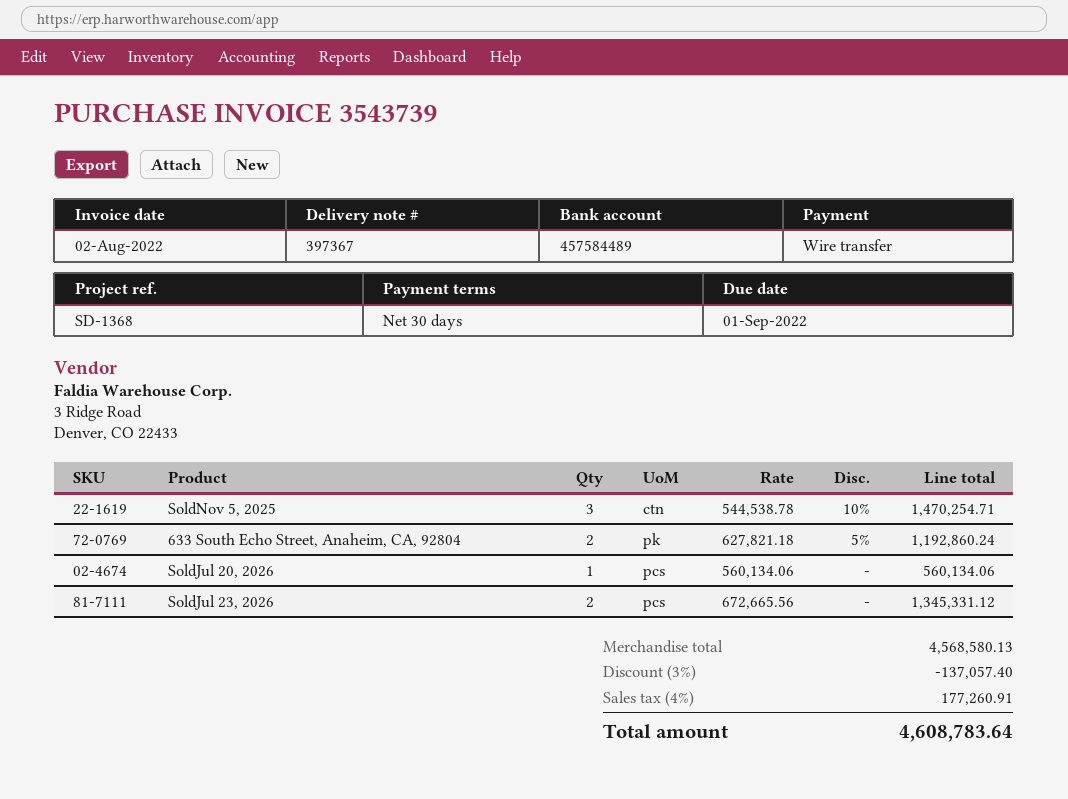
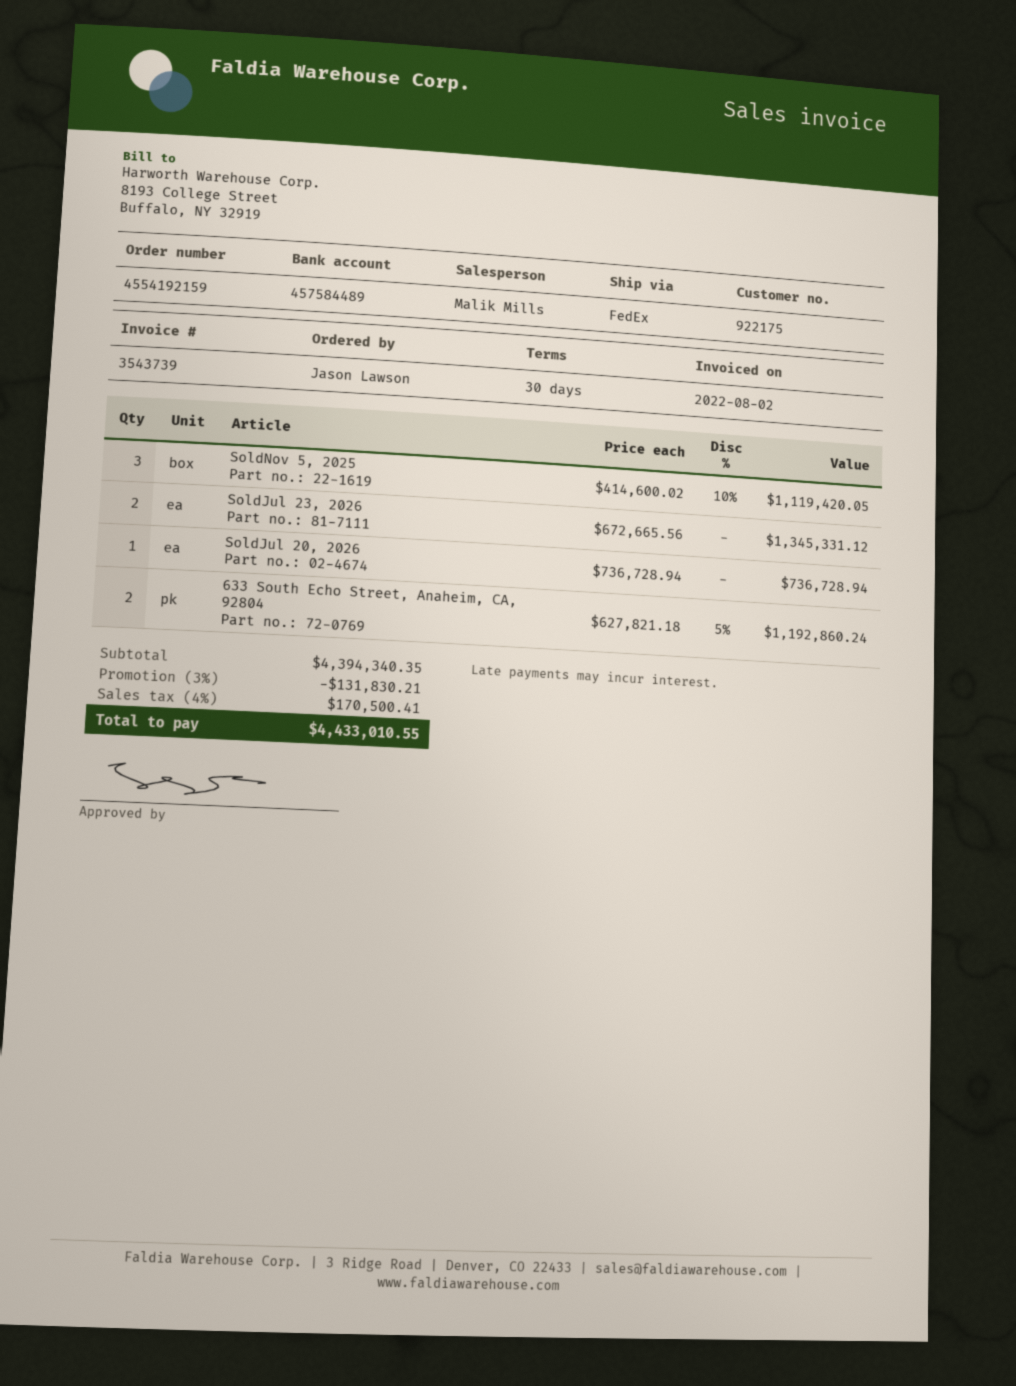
SoldNov 5, 2025: 3 x 544538.78 - 10% = 1470254.71 -> 3 x 414600.02 - 10% = 1119420.05
SoldJul 20, 2026: 1 x 560134.06 = 560134.06 -> 1 x 736728.94 = 736728.94
subtotal: 4568580.13 -> 4394340.35
discount: 3% = 137057.40 -> 3% = 131830.21
tax: 4% = 177260.91 -> 4% = 170500.41
total: 4608783.64 -> 4433010.55

